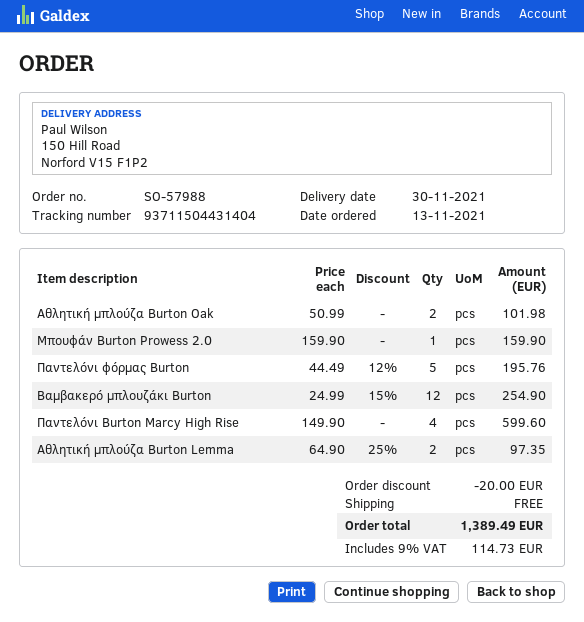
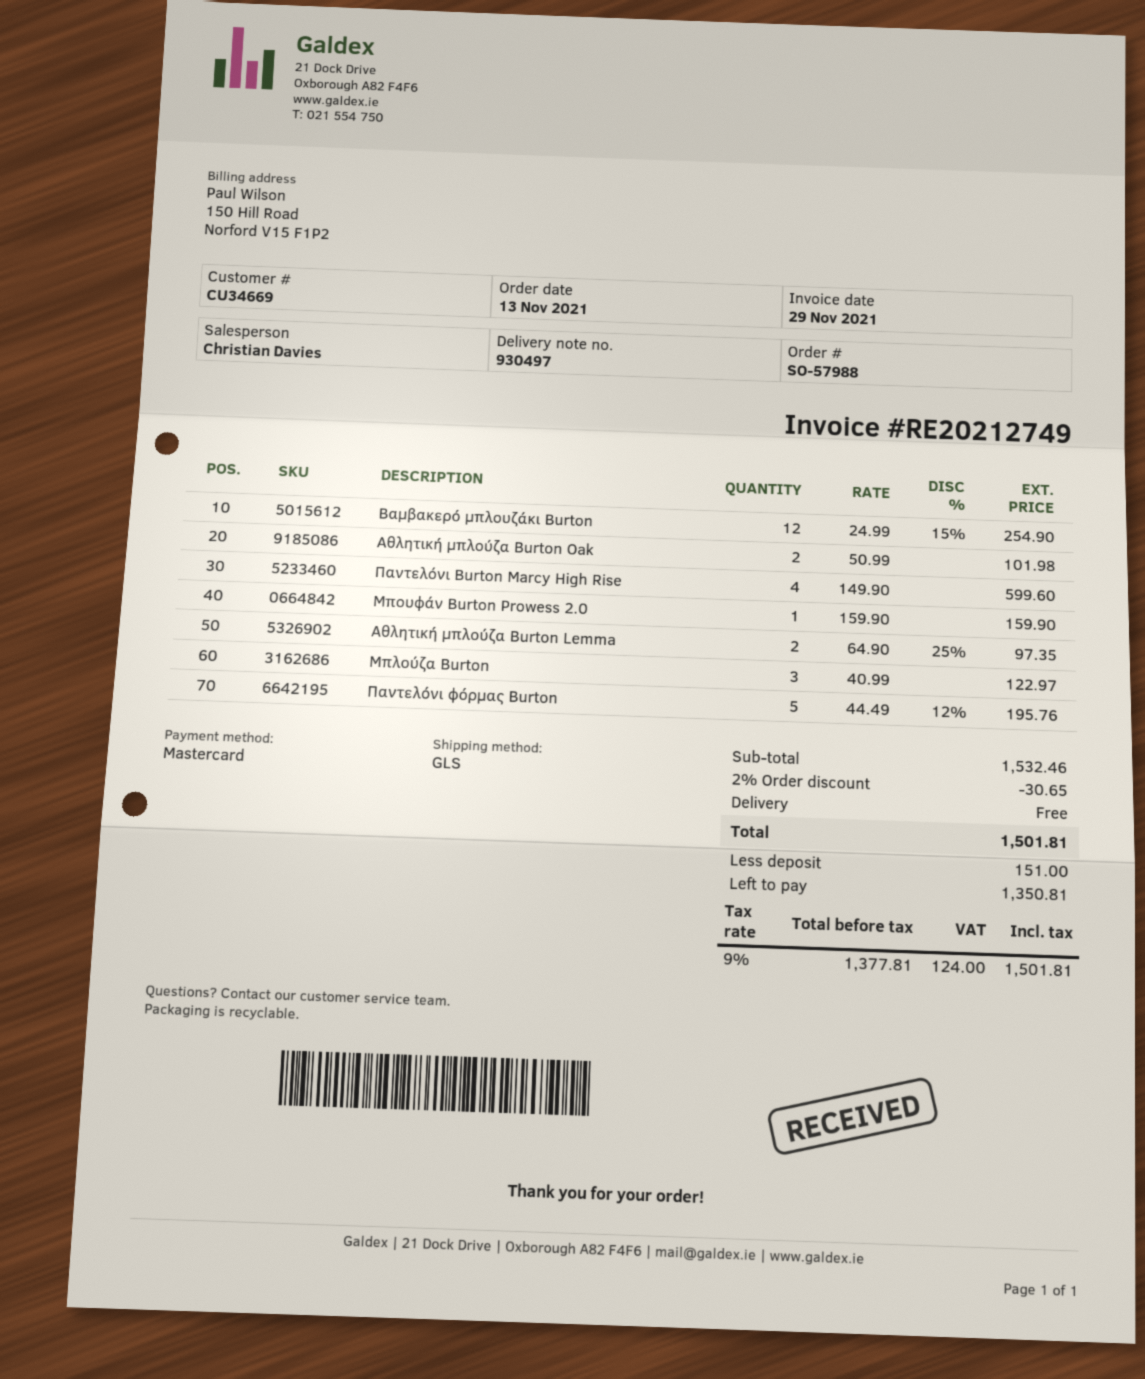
Μπλούζα Burton: none -> 3 x 40.99 = 122.97
discount: 20.00 -> 30.65
tax: 9% = 114.73 -> 9% = 124.00
total: 1389.49 -> 1501.81

